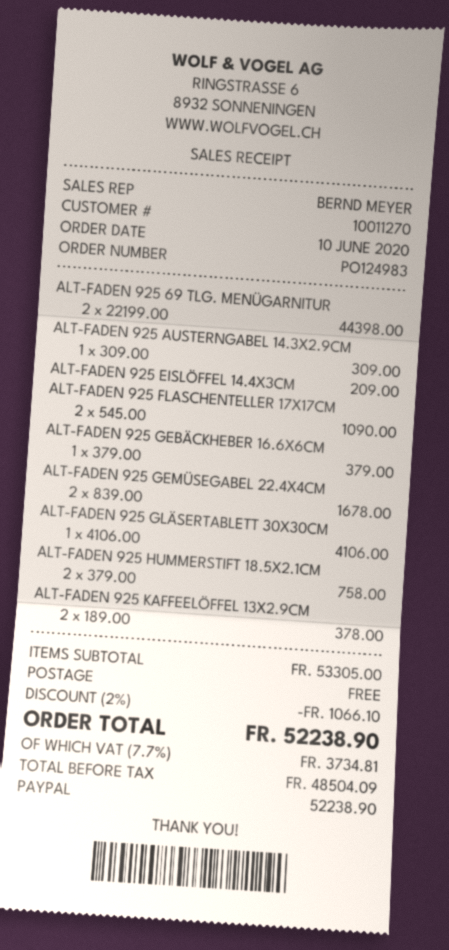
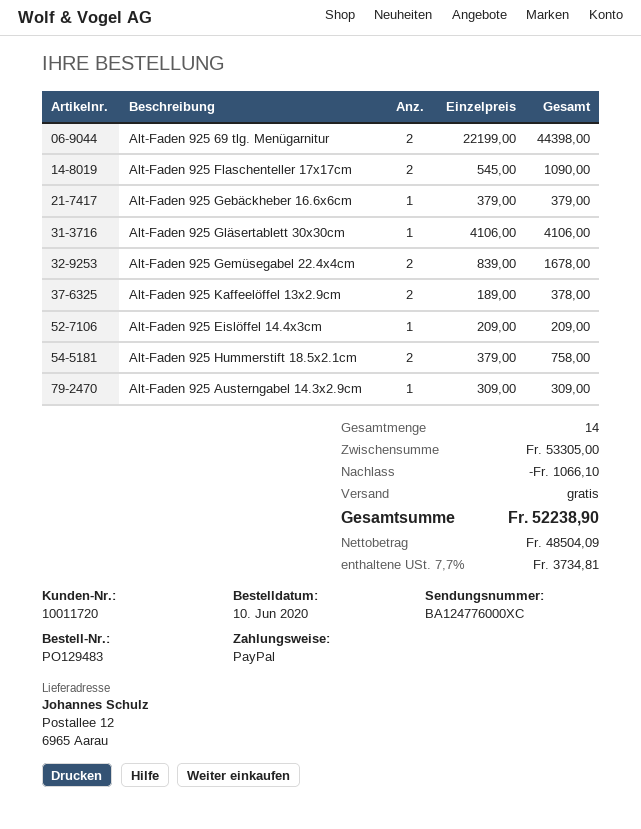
order number: PO124983 -> PO129483
customer number: 10011270 -> 10011720

